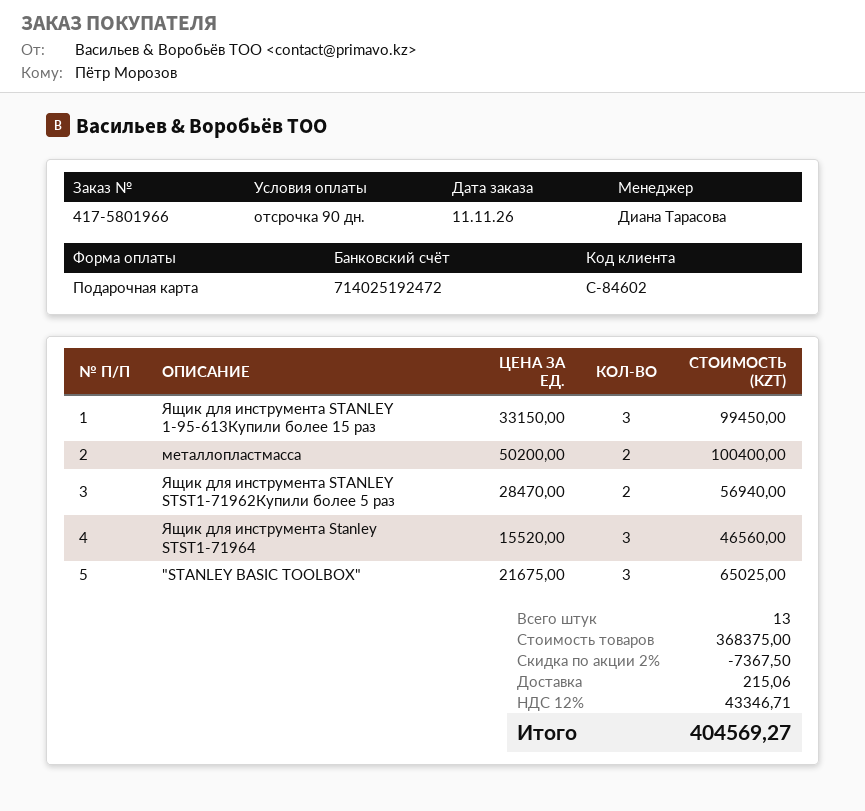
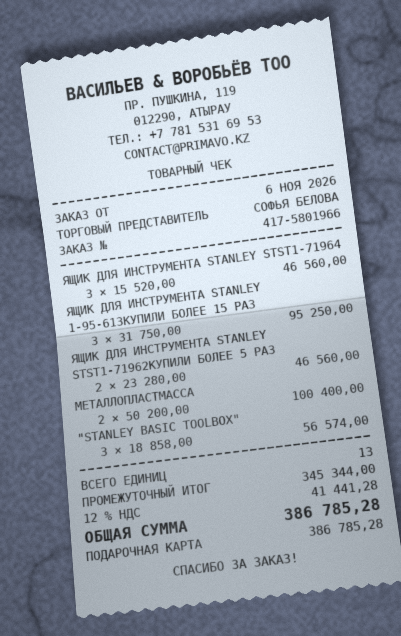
order date: 2026-11-11 -> 2026-11-06
sales rep: Диана Тарасова -> СОФЬЯ БЕЛОВА
Ящик для инструмента STANLEY 1-95-613Купили более 15 раз: 3 x 33150.00 = 99450.00 -> 3 x 31750.00 = 95250.00
Ящик для инструмента STANLEY STST1-71962Купили более 5 раз: 2 x 28470.00 = 56940.00 -> 2 x 23280.00 = 46560.00
"STANLEY BASIC TOOLBOX": 3 x 21675.00 = 65025.00 -> 3 x 18858.00 = 56574.00
subtotal: 368375.00 -> 345344.00
discount: 2% = 7367.50 -> none
shipping: 215.06 -> none
tax: 12% = 43346.71 -> 12% = 41441.28
total: 404569.27 -> 386785.28

